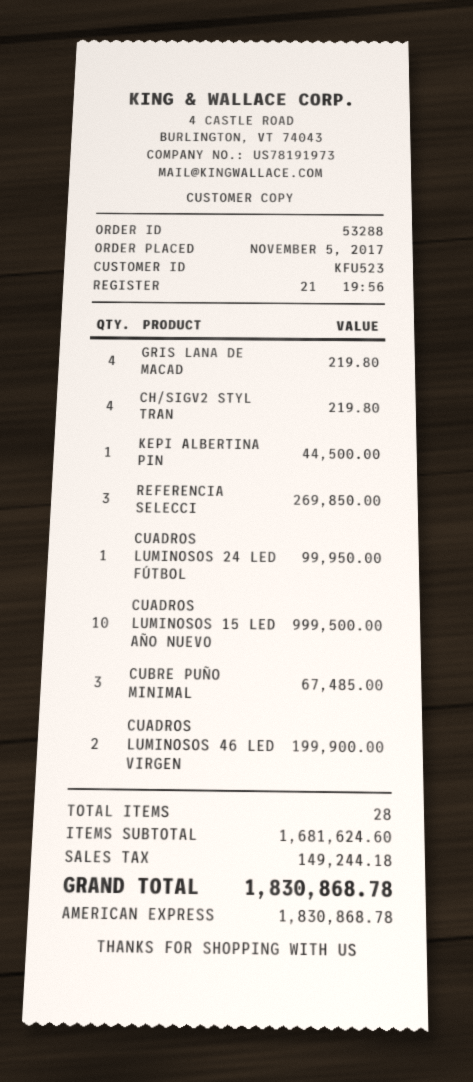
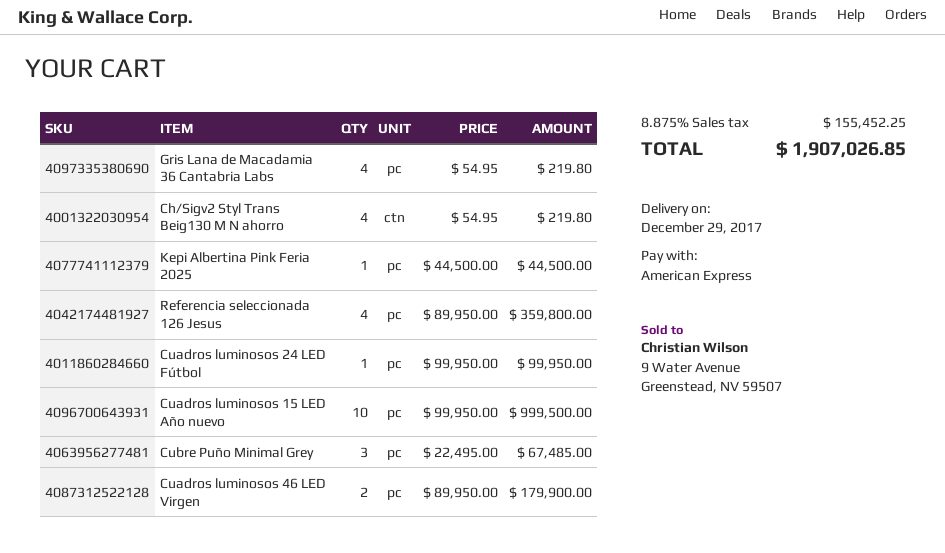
REFERENCIA SELECCI: 3 for 269850.00 -> 4 for 359800.00
CUADROS LUMINOSOS 46 LED VIRGEN: 2 for 199900.00 -> 2 for 179900.00
tax: 149244.18 -> 155452.25
total: 1830868.78 -> 1907026.85

